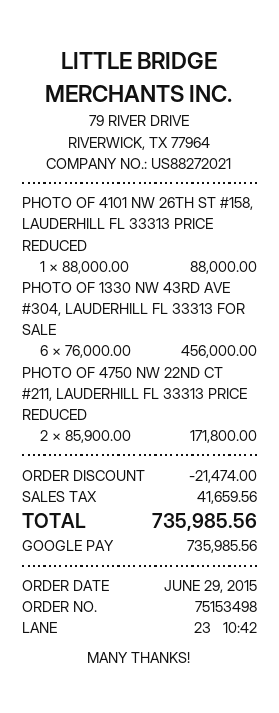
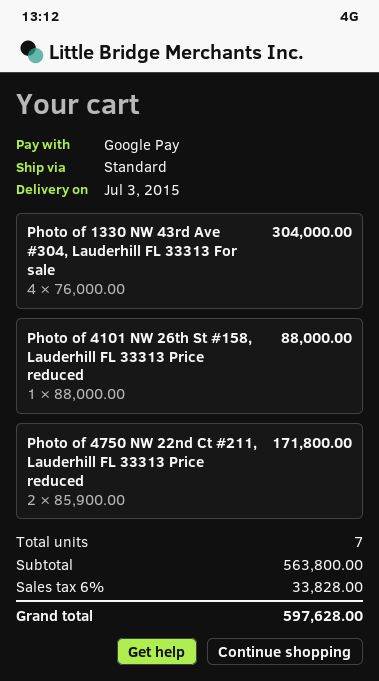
PHOTO OF 1330 NW 43RD AVE #304, LAUDERHILL FL 33313 FOR SALE: 6 x 76000.00 = 456000.00 -> 4 x 76000.00 = 304000.00
discount: 21474.00 -> none
tax: 41659.56 -> 33828.00
total: 735985.56 -> 597628.00

